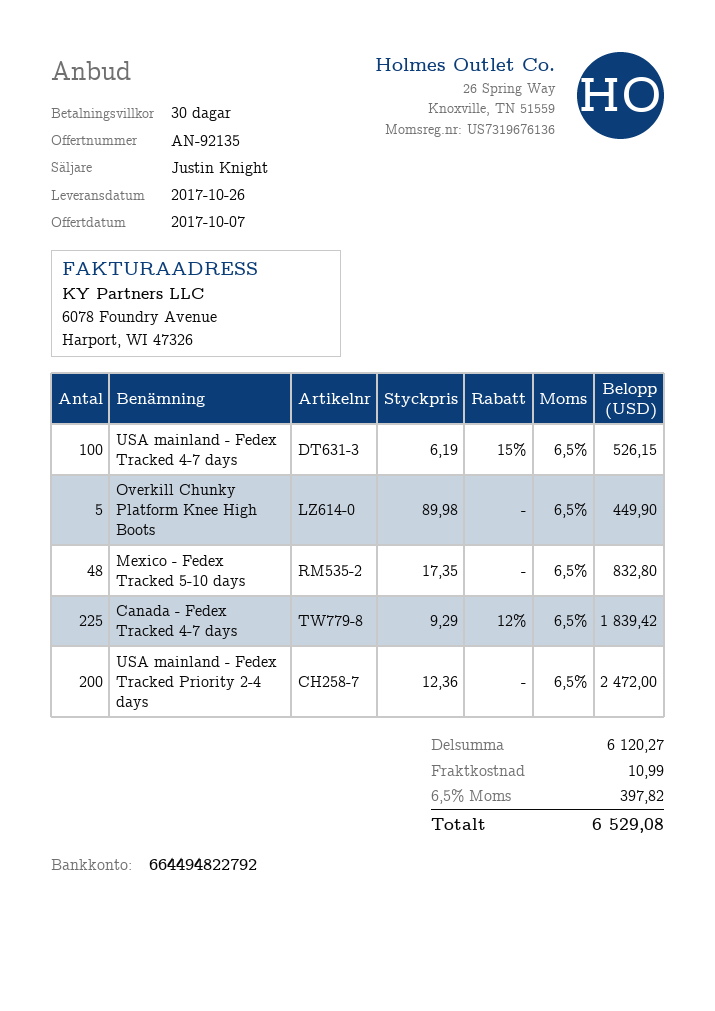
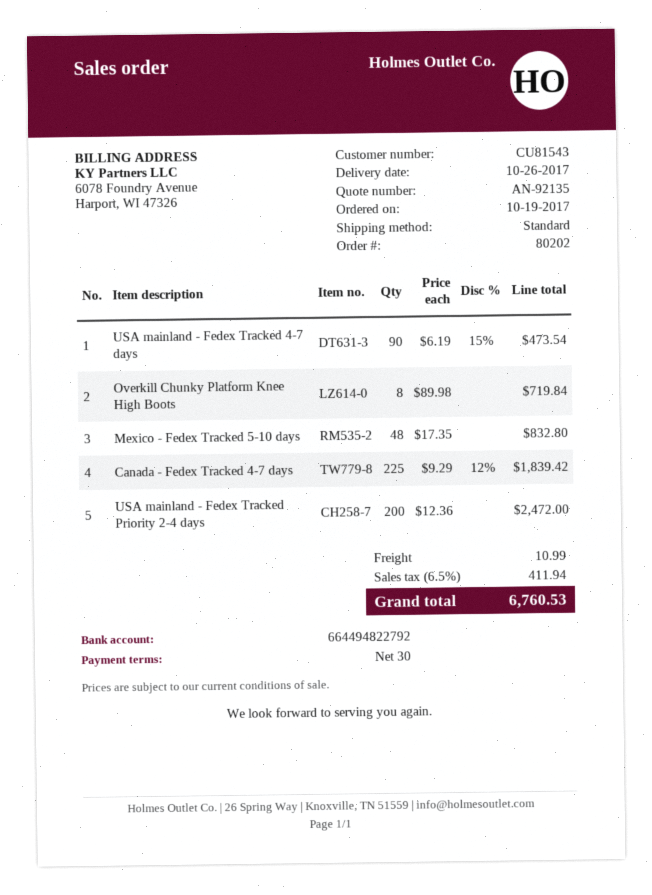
USA mainland - Fedex Tracked 4-7 days: 100 x 6.19 - 15% = 526.15 -> 90 x 6.19 - 15% = 473.54
Overkill Chunky Platform Knee High Boots: 5 x 89.98 = 449.90 -> 8 x 89.98 = 719.84
tax: 6.5% = 397.82 -> 6.5% = 411.94
total: 6529.08 -> 6760.53

